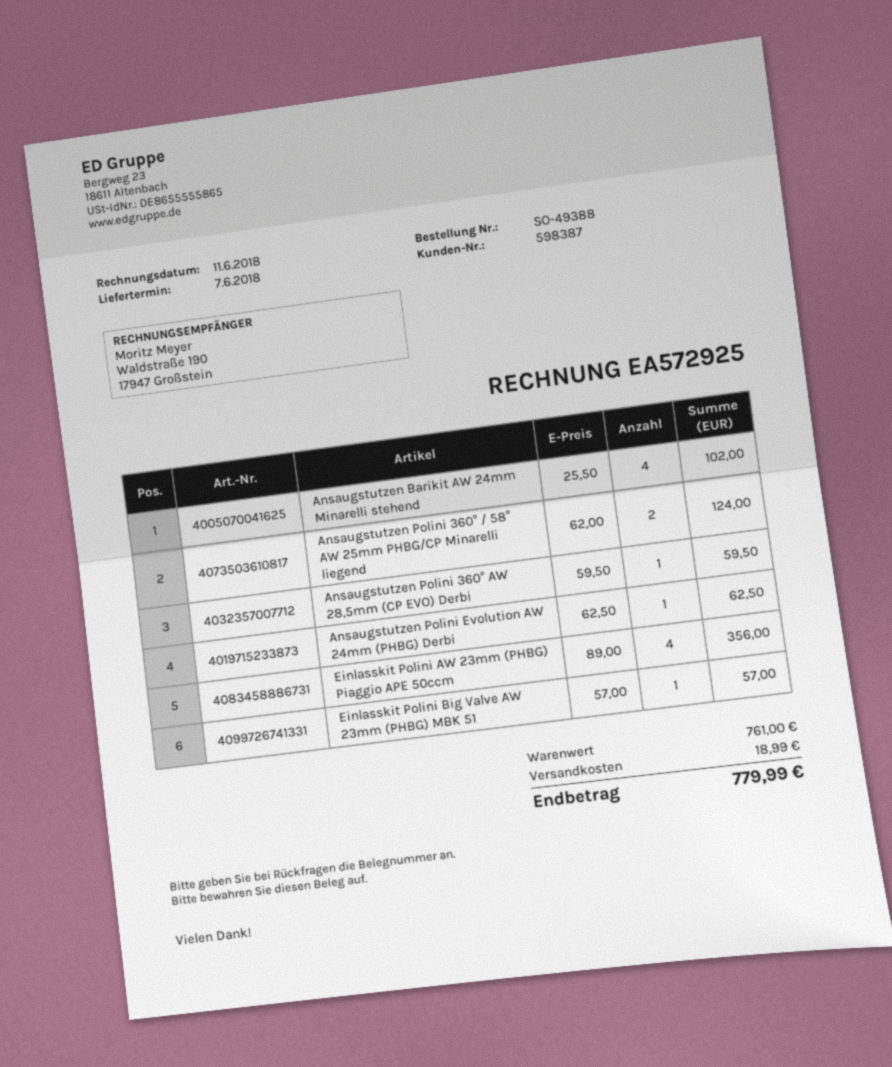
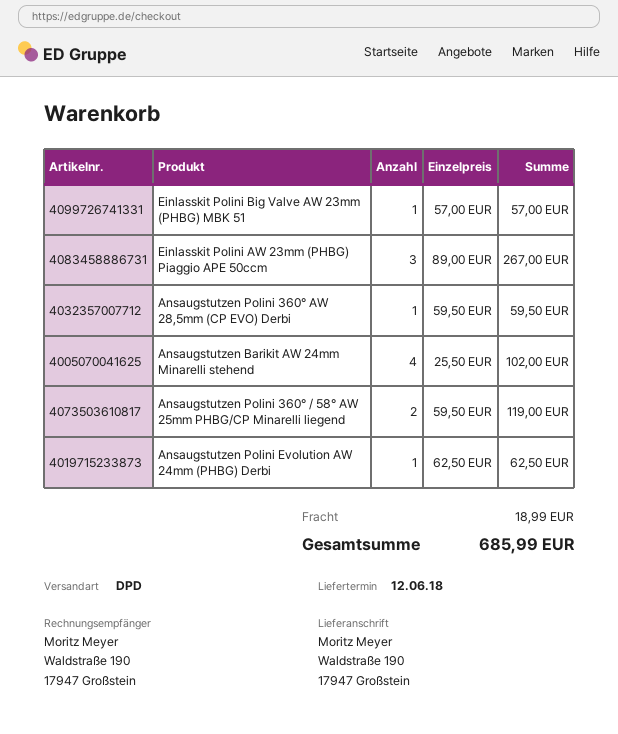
delivery date: 2018-06-07 -> 2018-06-12
Ansaugstutzen Polini 360° / 58° AW 25mm PHBG/CP Minarelli liegend: 2 x 62.00 = 124.00 -> 2 x 59.50 = 119.00
Einlasskit Polini AW 23mm (PHBG) Piaggio APE 50ccm: 4 x 89.00 = 356.00 -> 3 x 89.00 = 267.00
total: 779.99 -> 685.99

